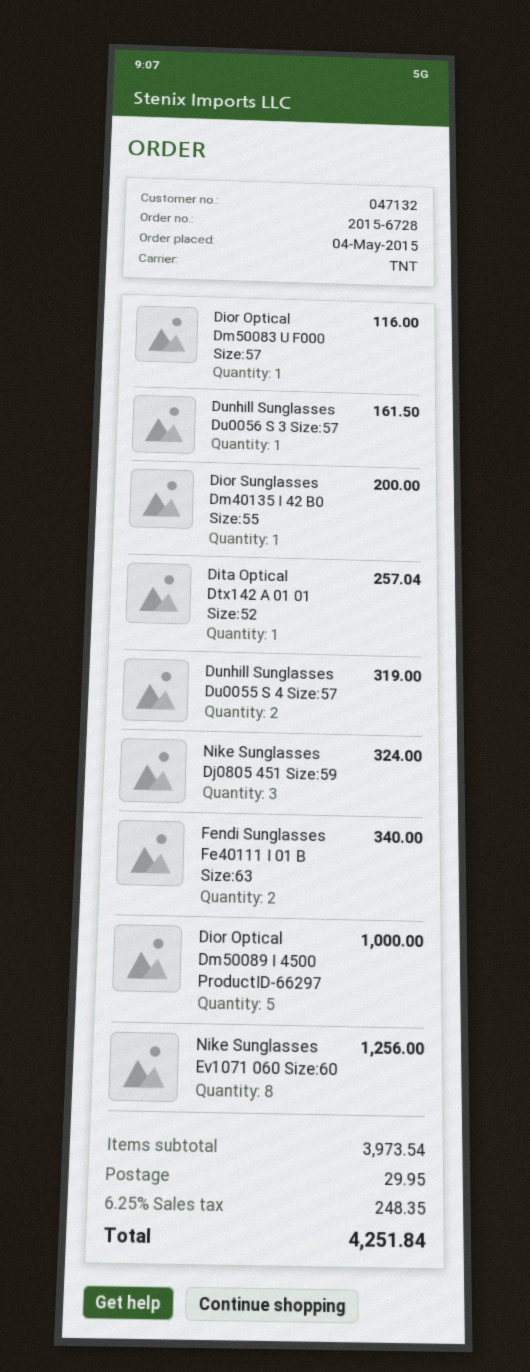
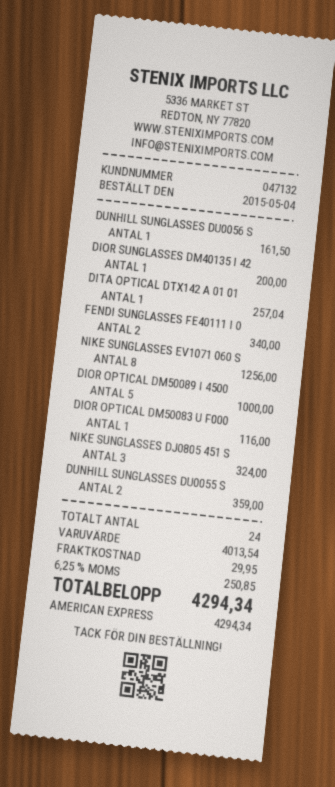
Dunhill Sunglasses Du0055 S 4 Size:57: 2 for 319.00 -> 2 for 359.00
subtotal: 3973.54 -> 4013.54
tax: 6.25% = 248.35 -> 6.25% = 250.85
total: 4251.84 -> 4294.34

